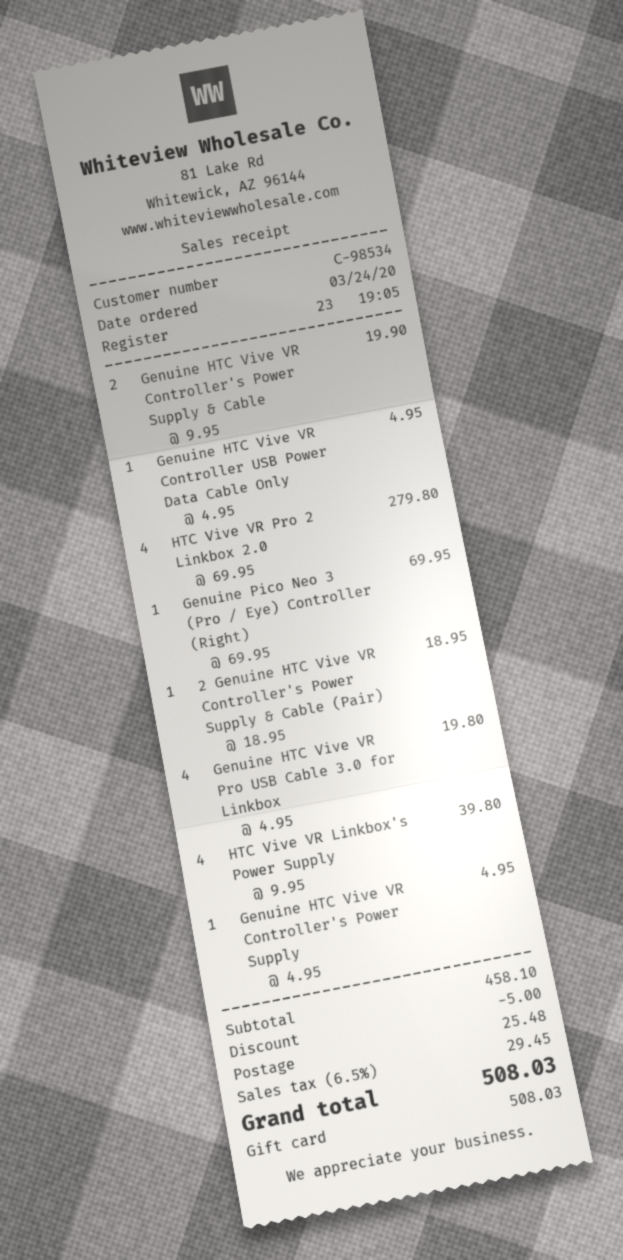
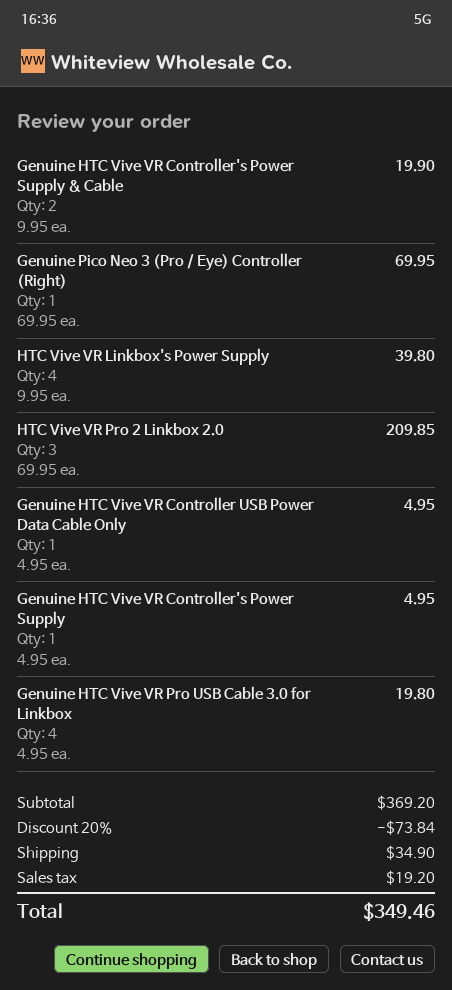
HTC Vive VR Pro 2 Linkbox 2.0: 4 x 69.95 = 279.80 -> 3 x 69.95 = 209.85
2 Genuine HTC Vive VR Controller's Power Supply & Cable (Pair): 1 x 18.95 = 18.95 -> none
subtotal: 458.10 -> 369.20
discount: 5.00 -> 73.84
shipping: 25.48 -> 34.90
tax: 29.45 -> 19.20
total: 508.03 -> 349.46

